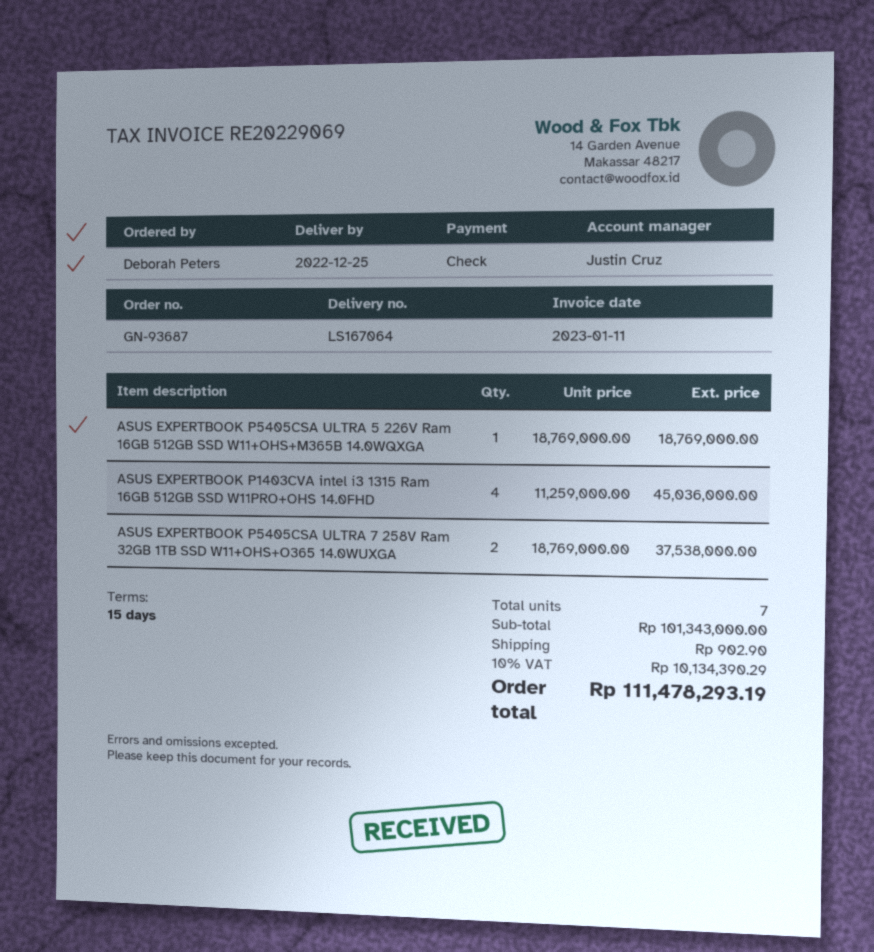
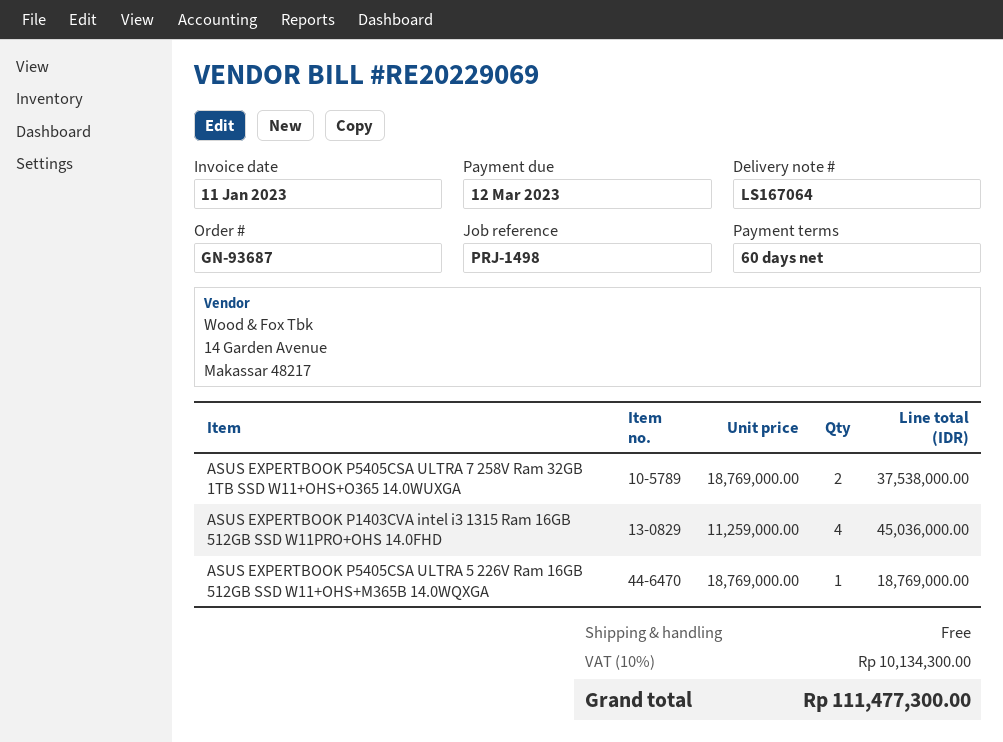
payment terms: 15 days -> 60 days
shipping: 902.90 -> 0.00
tax: 10% = 10134390.29 -> 10% = 10134300.00
total: 111478293.19 -> 111477300.00

